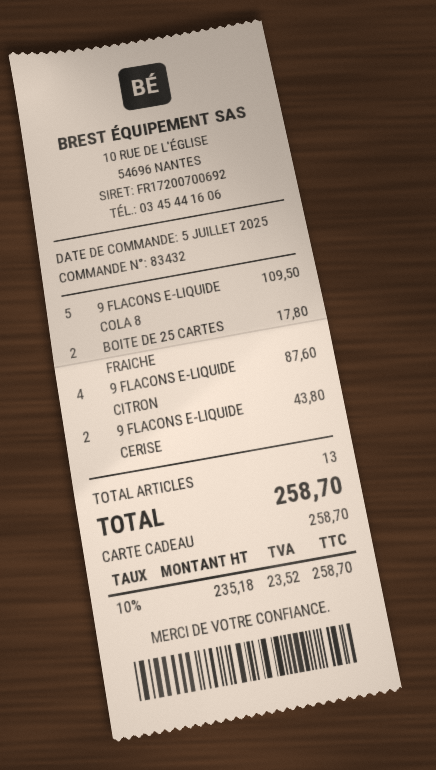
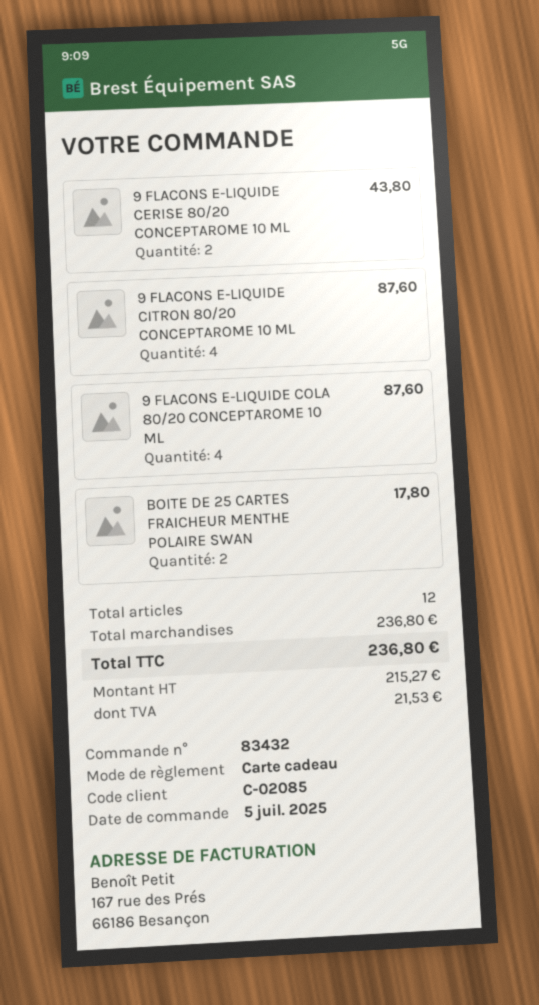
9 FLACONS E-LIQUIDE COLA 8: 5 for 109.50 -> 4 for 87.60
total quantity: 13 -> 12
net: 235.18 -> 215.27
tax: 23.52 -> 21.53
total: 258.70 -> 236.80

